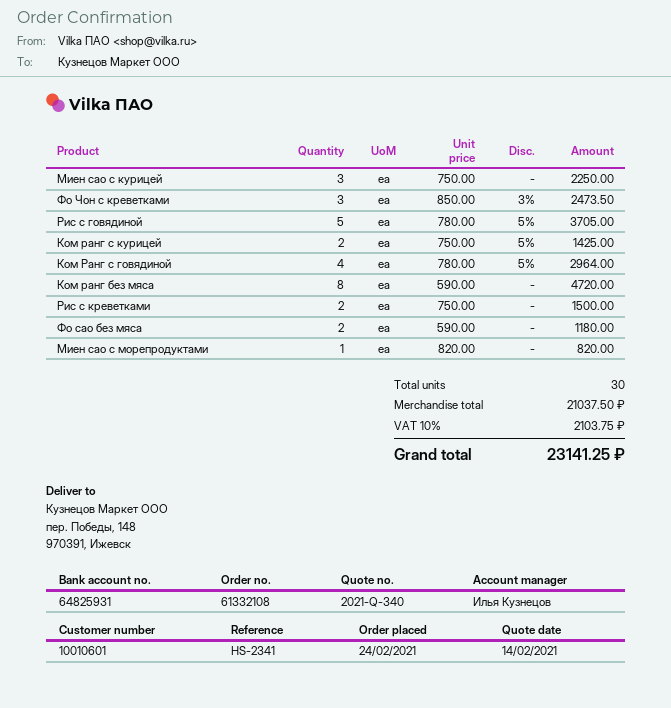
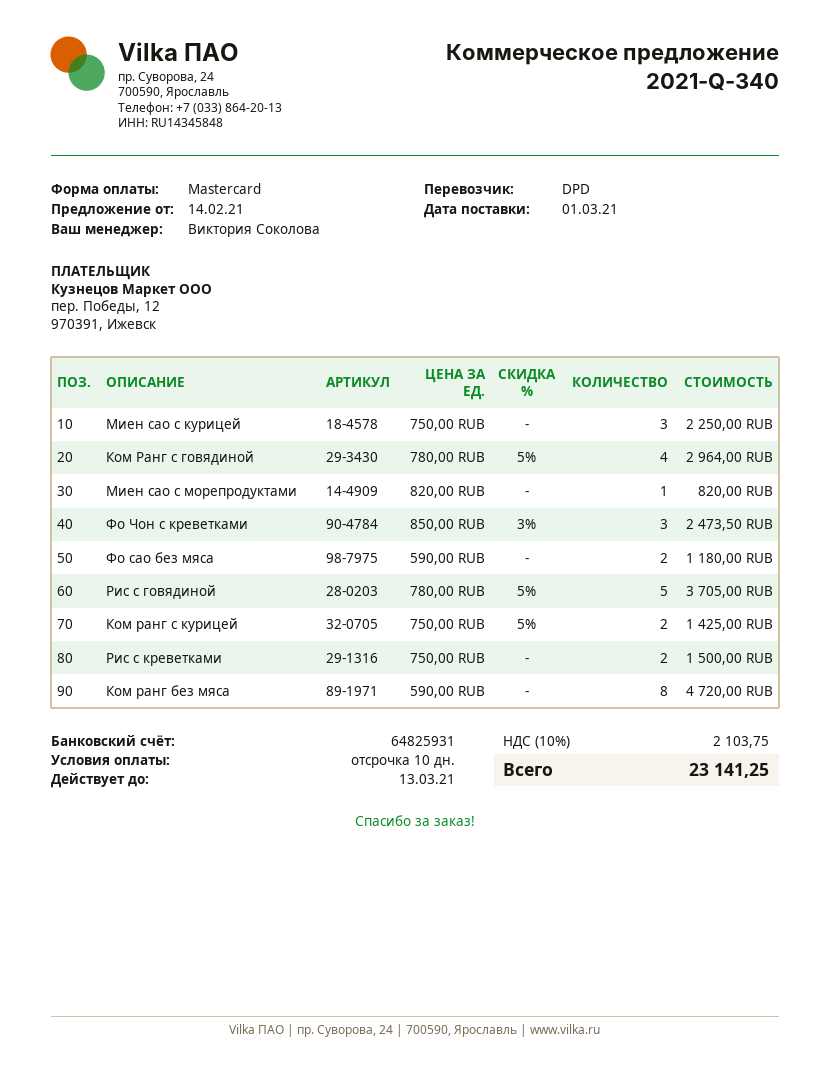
sales rep: Илья Кузнецов -> Виктория Соколова

